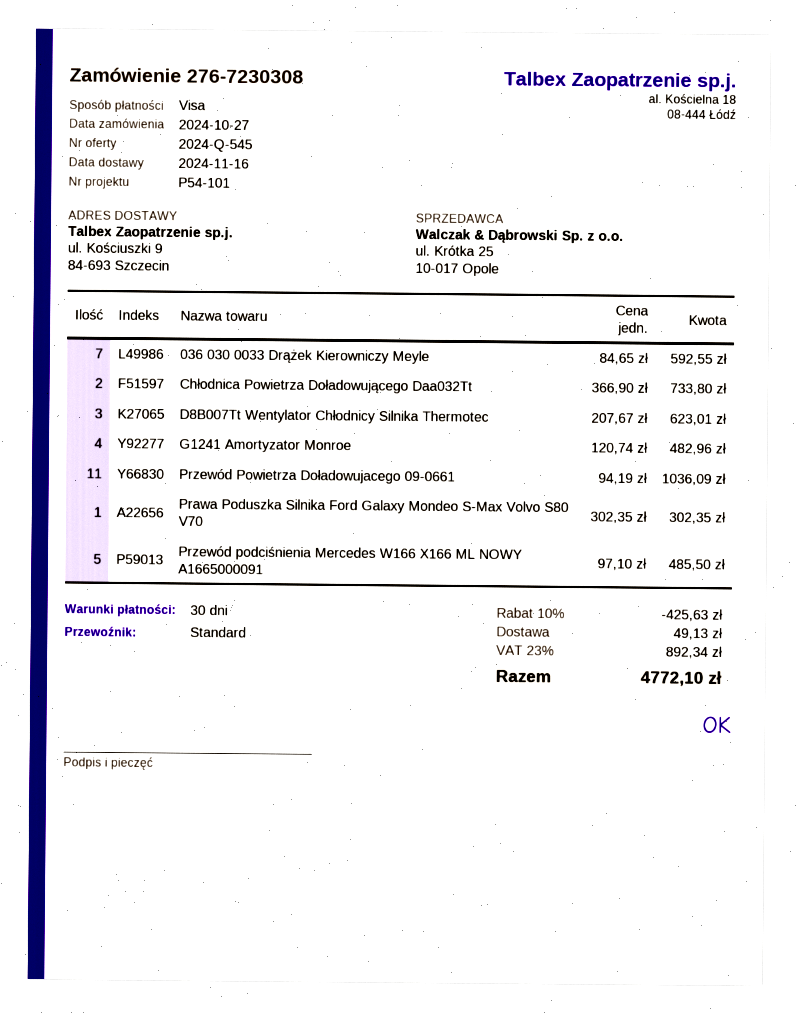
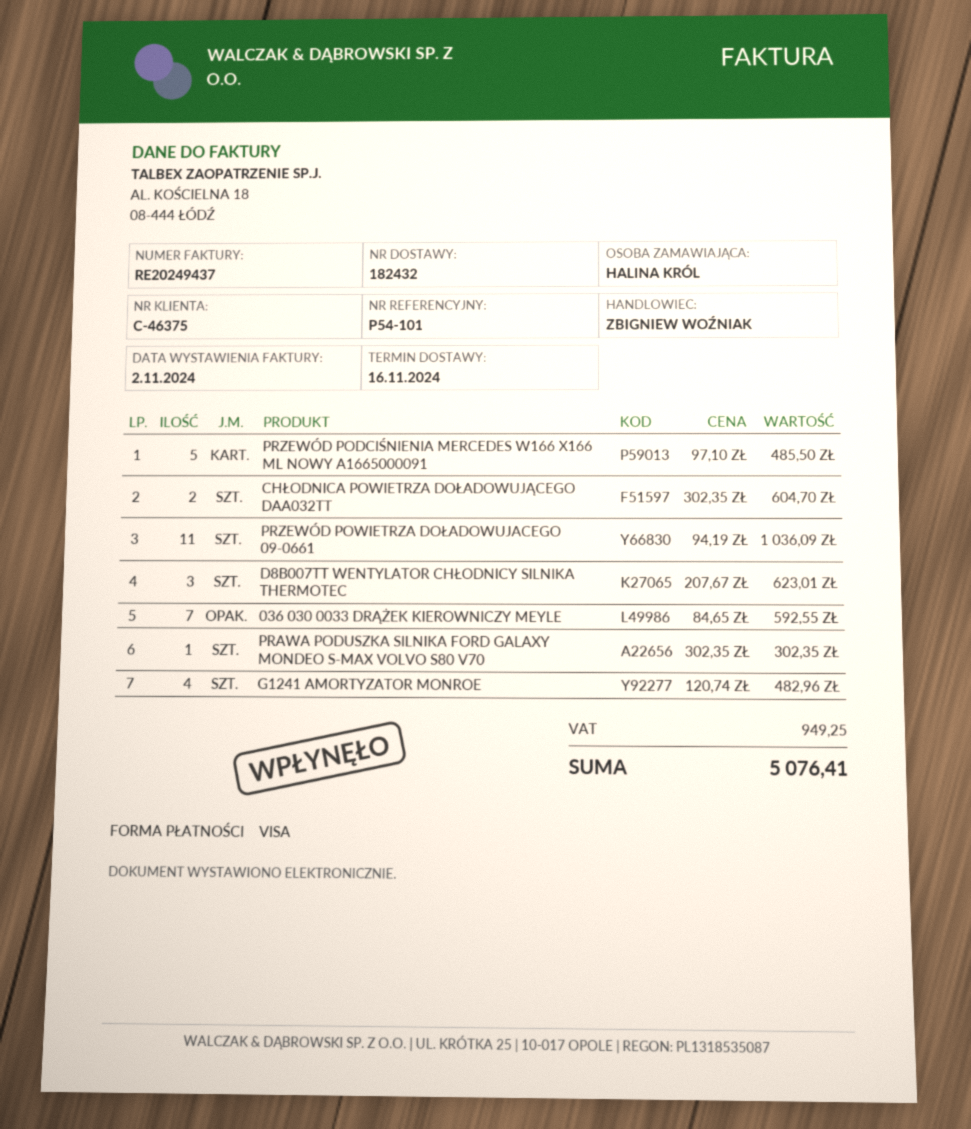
Chłodnica Powietrza Doładowującego Daa032Tt: 2 x 366.90 = 733.80 -> 2 x 302.35 = 604.70
discount: 10% = 425.63 -> none
shipping: 49.13 -> none
tax: 892.34 -> 949.25
total: 4772.10 -> 5076.41

